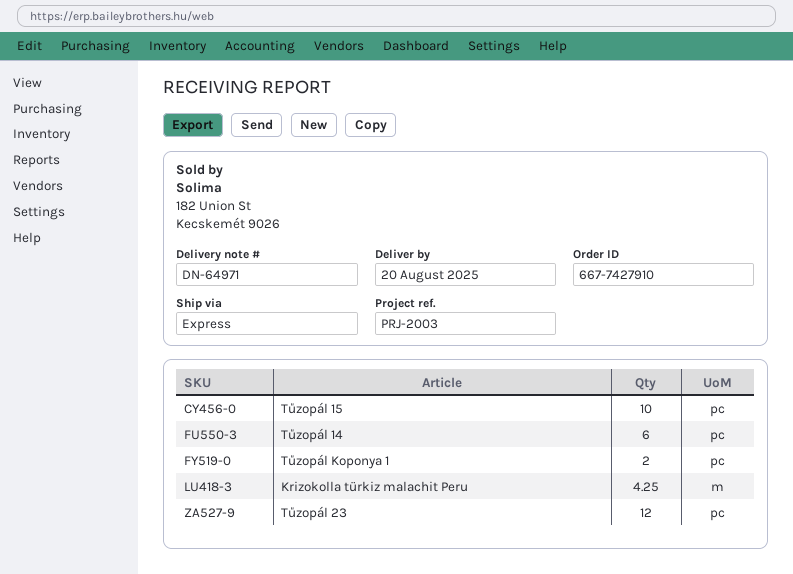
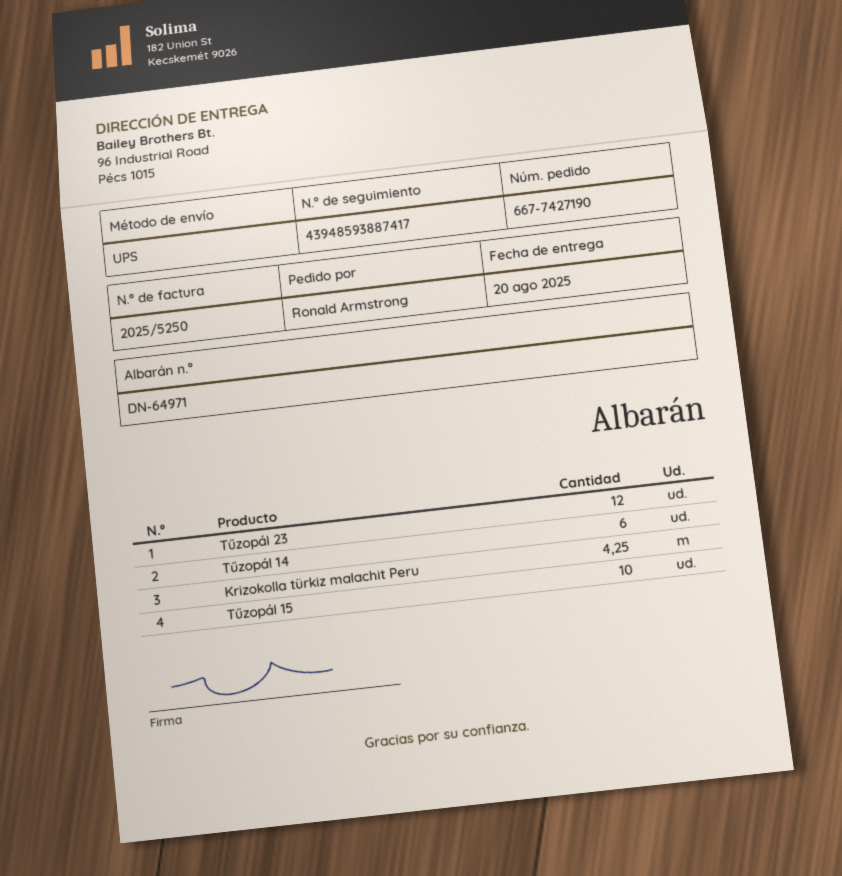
order number: 667-7427910 -> 667-7427190
shipping method: express -> UPS
Tűzopál Koponya 1: 2 -> none

